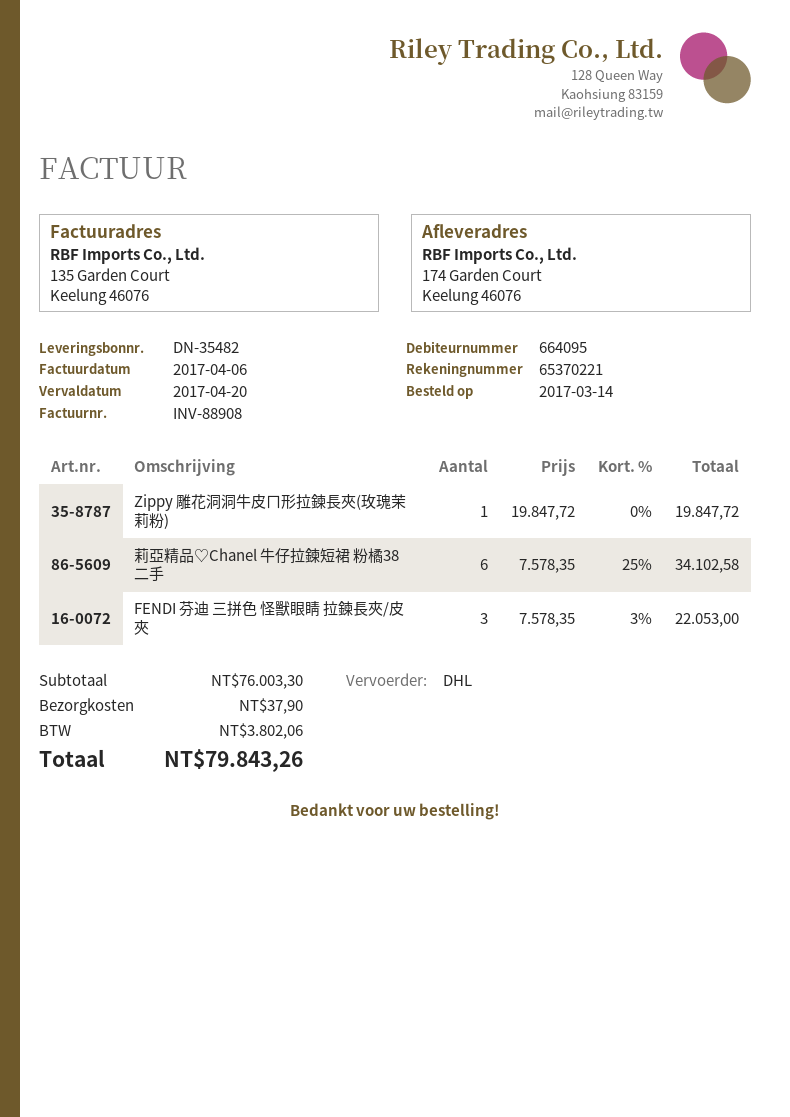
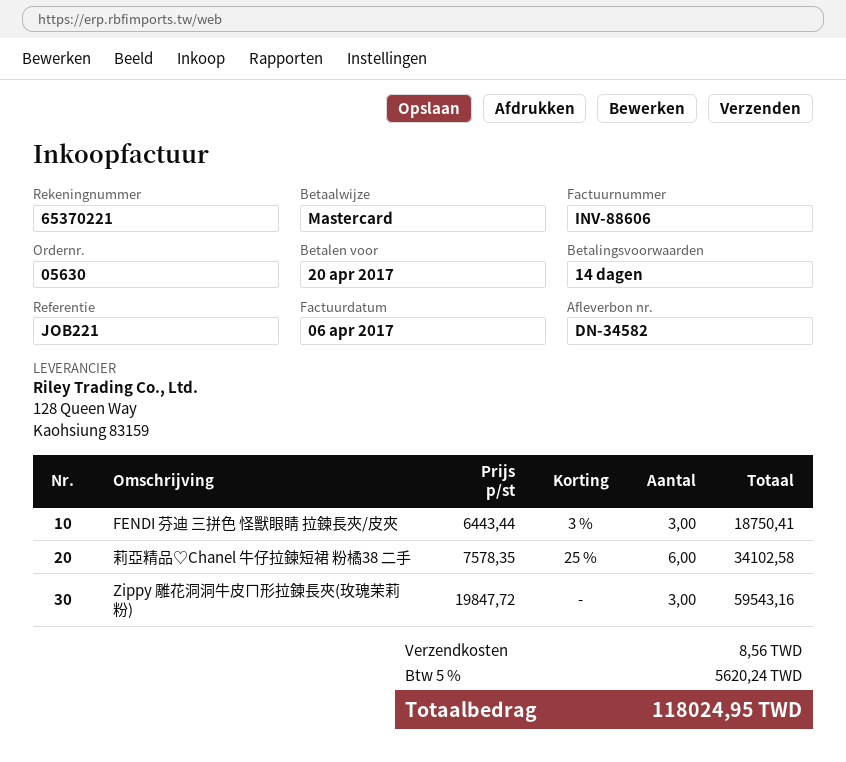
delivery note number: DN-35482 -> DN-34582
invoice number: INV-88908 -> INV-88606
Zippy 雕花洞洞牛皮ㄇ形拉鍊長夾(玫瑰茉莉粉): 1 x 19847.72 = 19847.72 -> 3 x 19847.72 = 59543.16
FENDI 芬迪 三拼色 怪獸眼睛 拉鍊長夾/皮夾: 3 x 7578.35 - 3% = 22053.00 -> 3 x 6443.44 - 3% = 18750.41
shipping: 37.90 -> 8.56
tax: 3802.06 -> 5620.24
total: 79843.26 -> 118024.95

